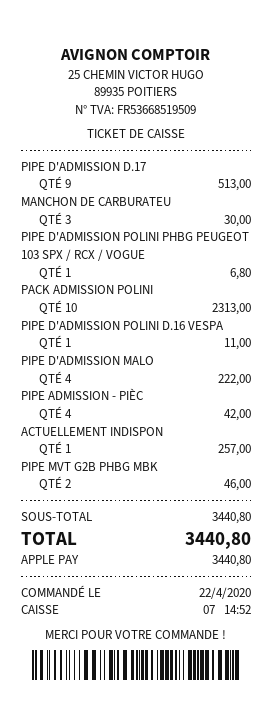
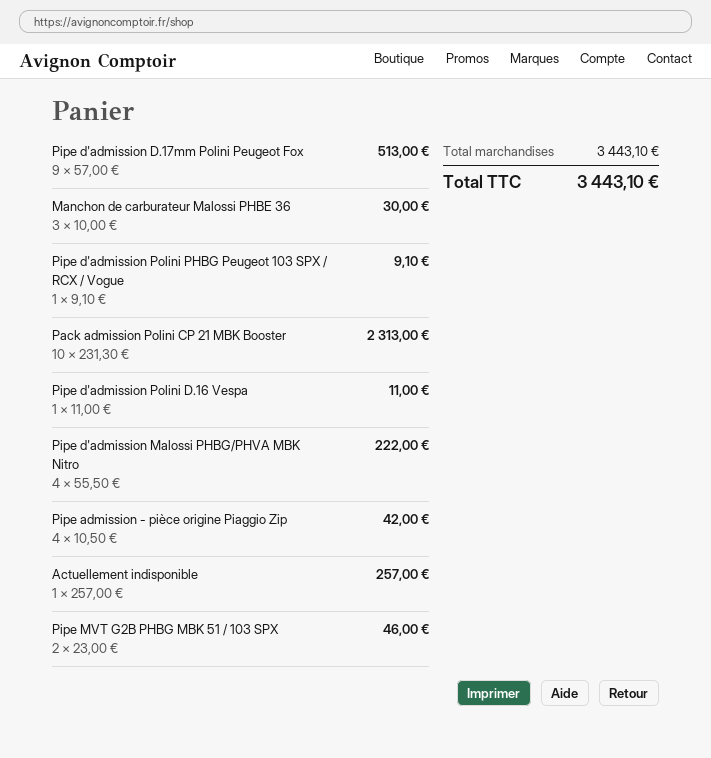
PIPE D'ADMISSION POLINI PHBG PEUGEOT 103 SPX / RCX / VOGUE: 1 for 6.80 -> 1 for 9.10
subtotal: 3440.80 -> 3443.10
total: 3440.80 -> 3443.10

